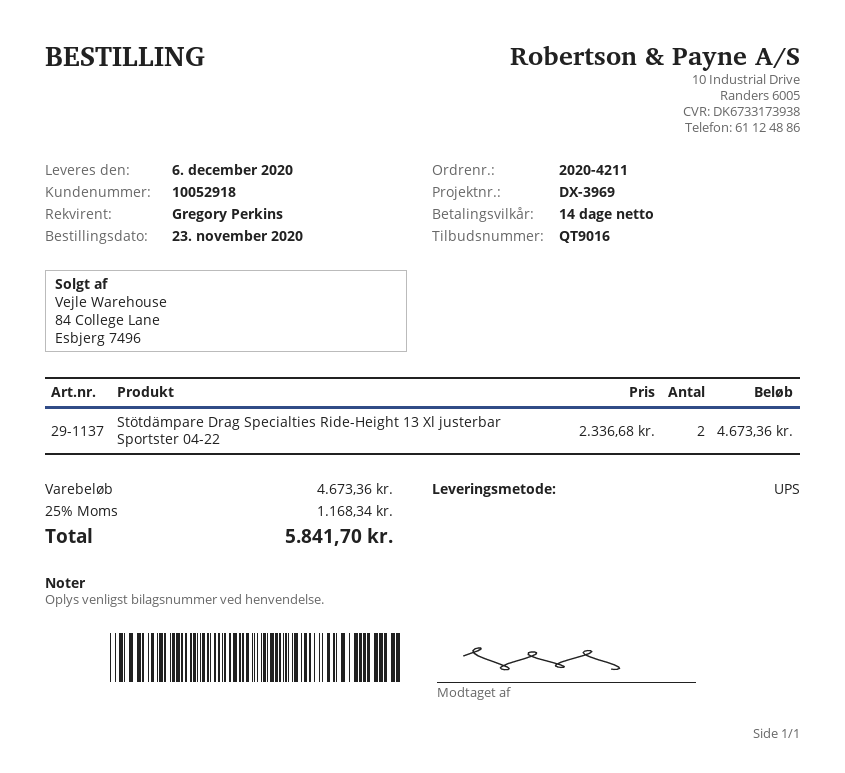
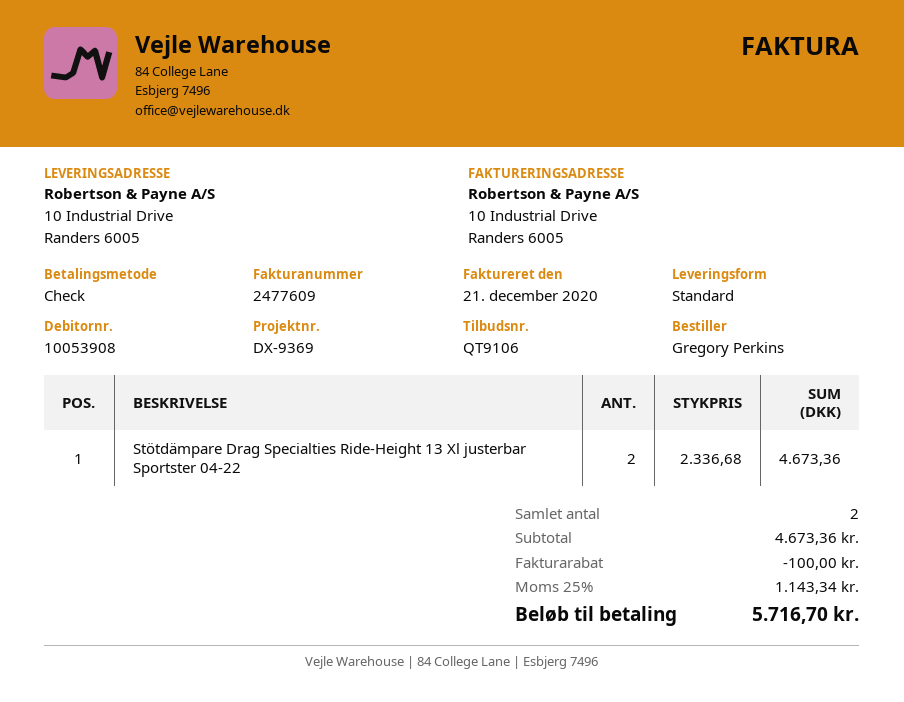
quote number: QT9016 -> QT9106
customer number: 10052918 -> 10053908
reference: DX-3969 -> DX-9369
shipping method: UPS -> standard
discount: none -> 100.00
tax: 25% = 1168.34 -> 25% = 1143.34
total: 5841.70 -> 5716.70

